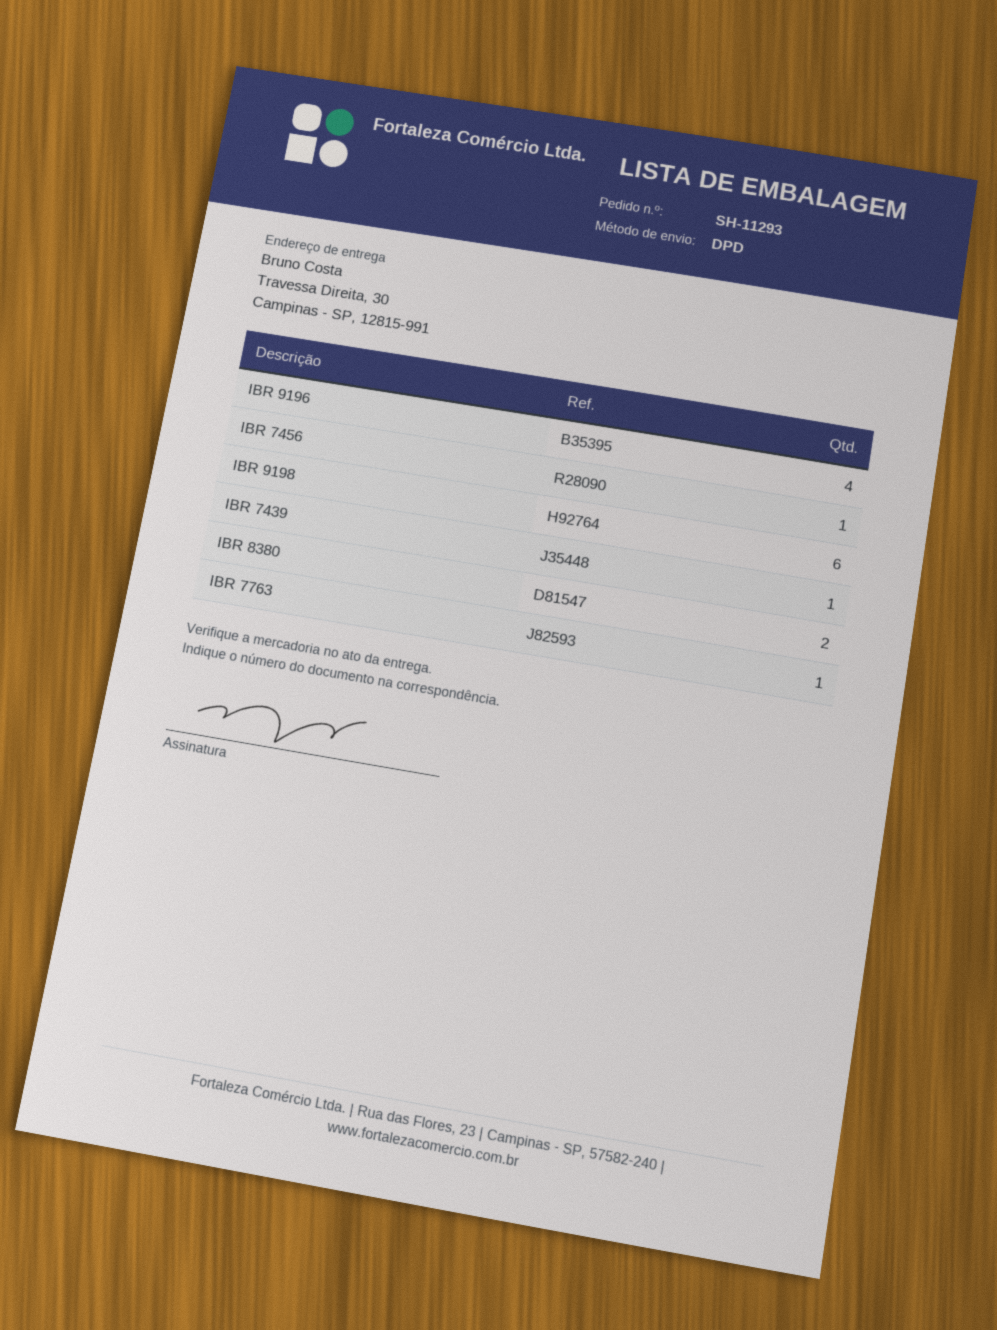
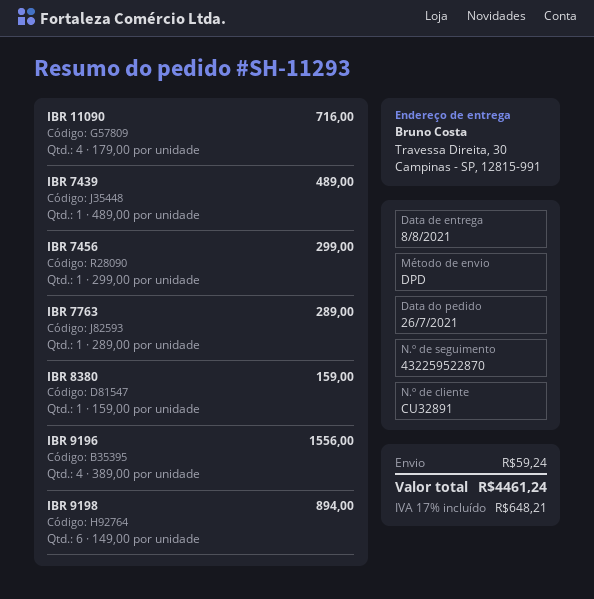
IBR 8380: 2 -> 1
IBR 11090: none -> 4

